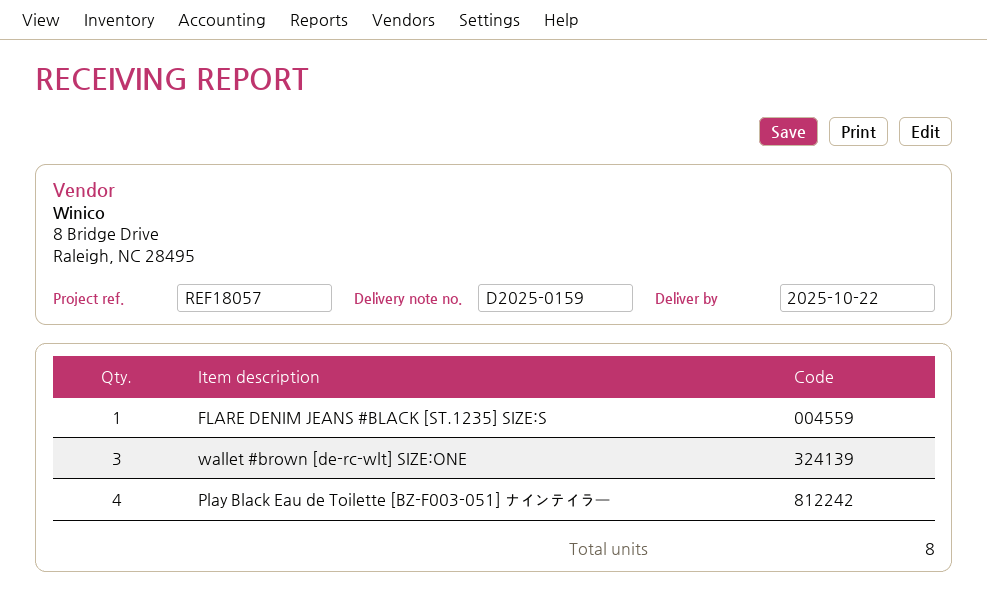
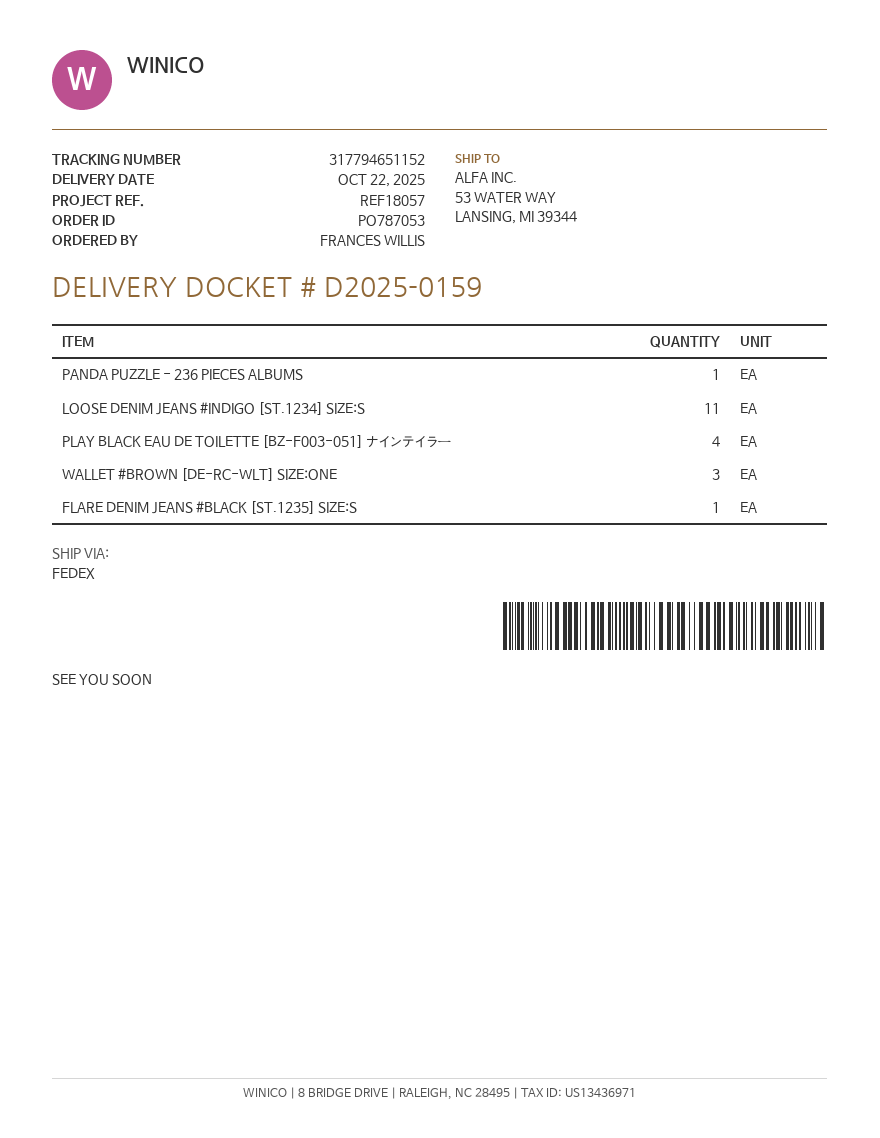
PANDA PUZZLE - 236 PIECES ALBUMS: none -> 1
LOOSE DENIM JEANS #INDIGO [ST.1234] SIZE:S: none -> 11

